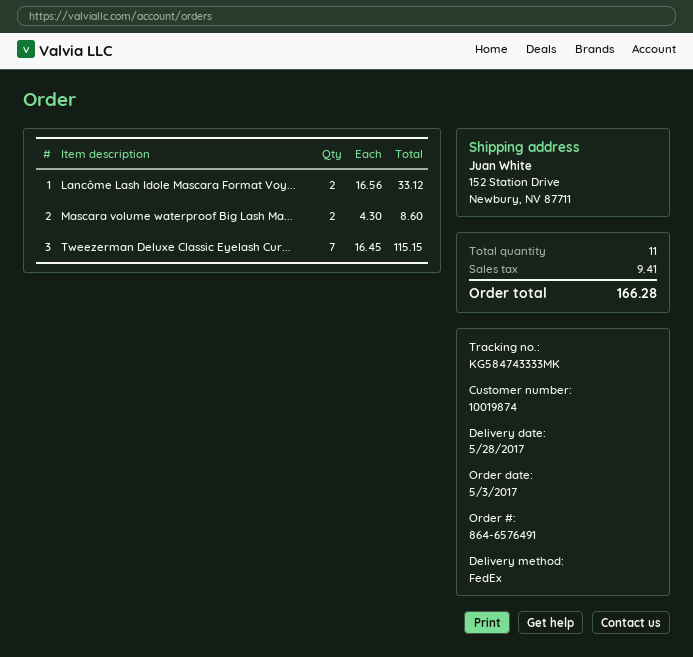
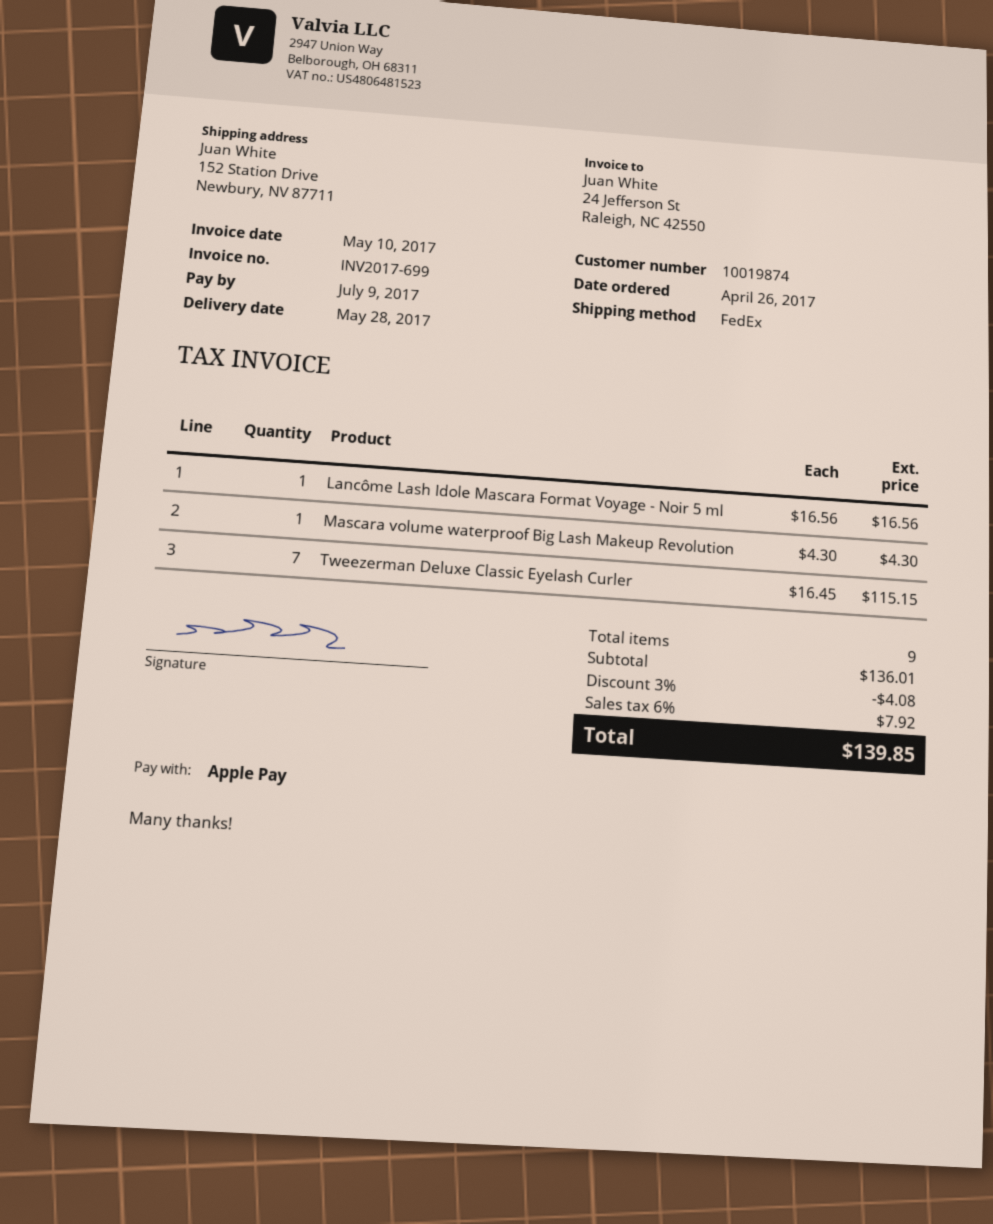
order date: 2017-05-03 -> 2017-04-26
Lancôme Lash Idole Mascara Format Voy...: 2 x 16.56 = 33.12 -> 1 x 16.56 = 16.56
Mascara volume waterproof Big Lash Ma...: 2 x 4.30 = 8.60 -> 1 x 4.30 = 4.30
total quantity: 11 -> 9
discount: none -> 3% = 4.08
tax: 9.41 -> 7.92
total: 166.28 -> 139.85

